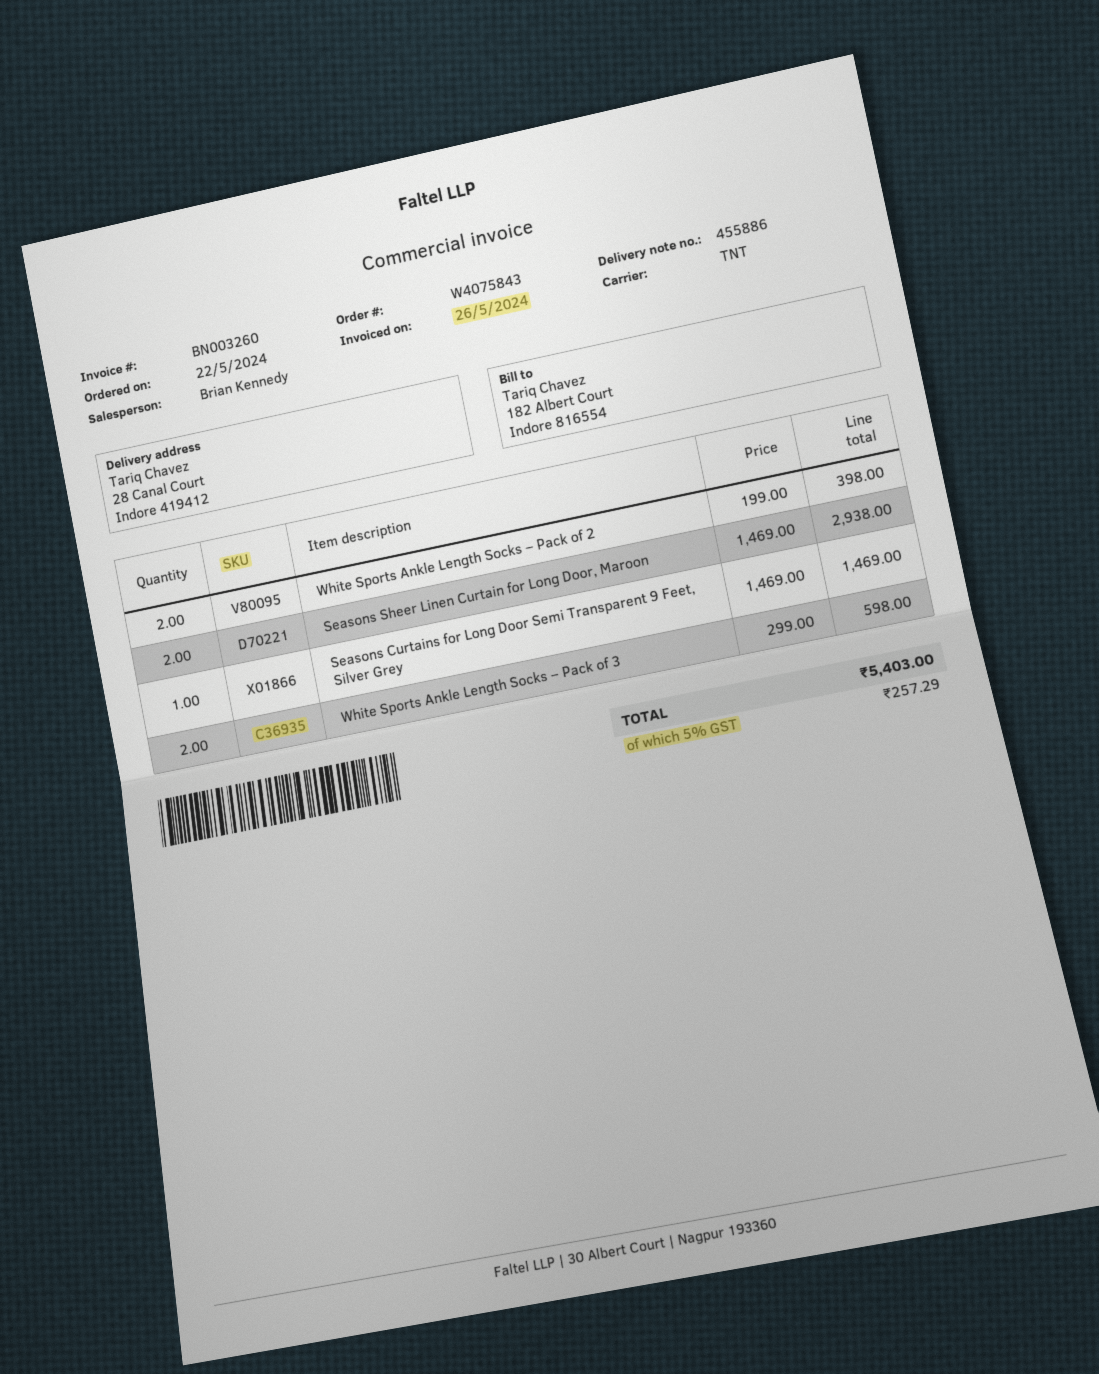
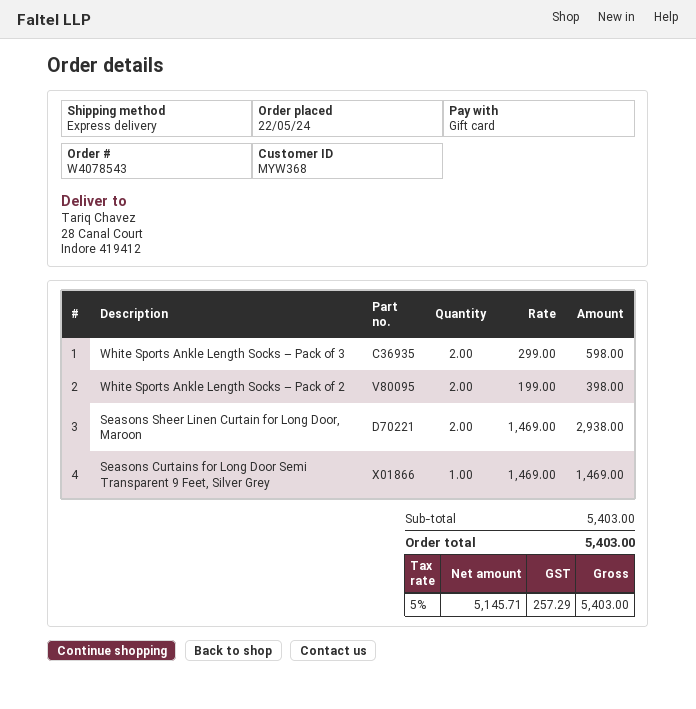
order number: W4075843 -> W4078543
shipping method: TNT -> express

